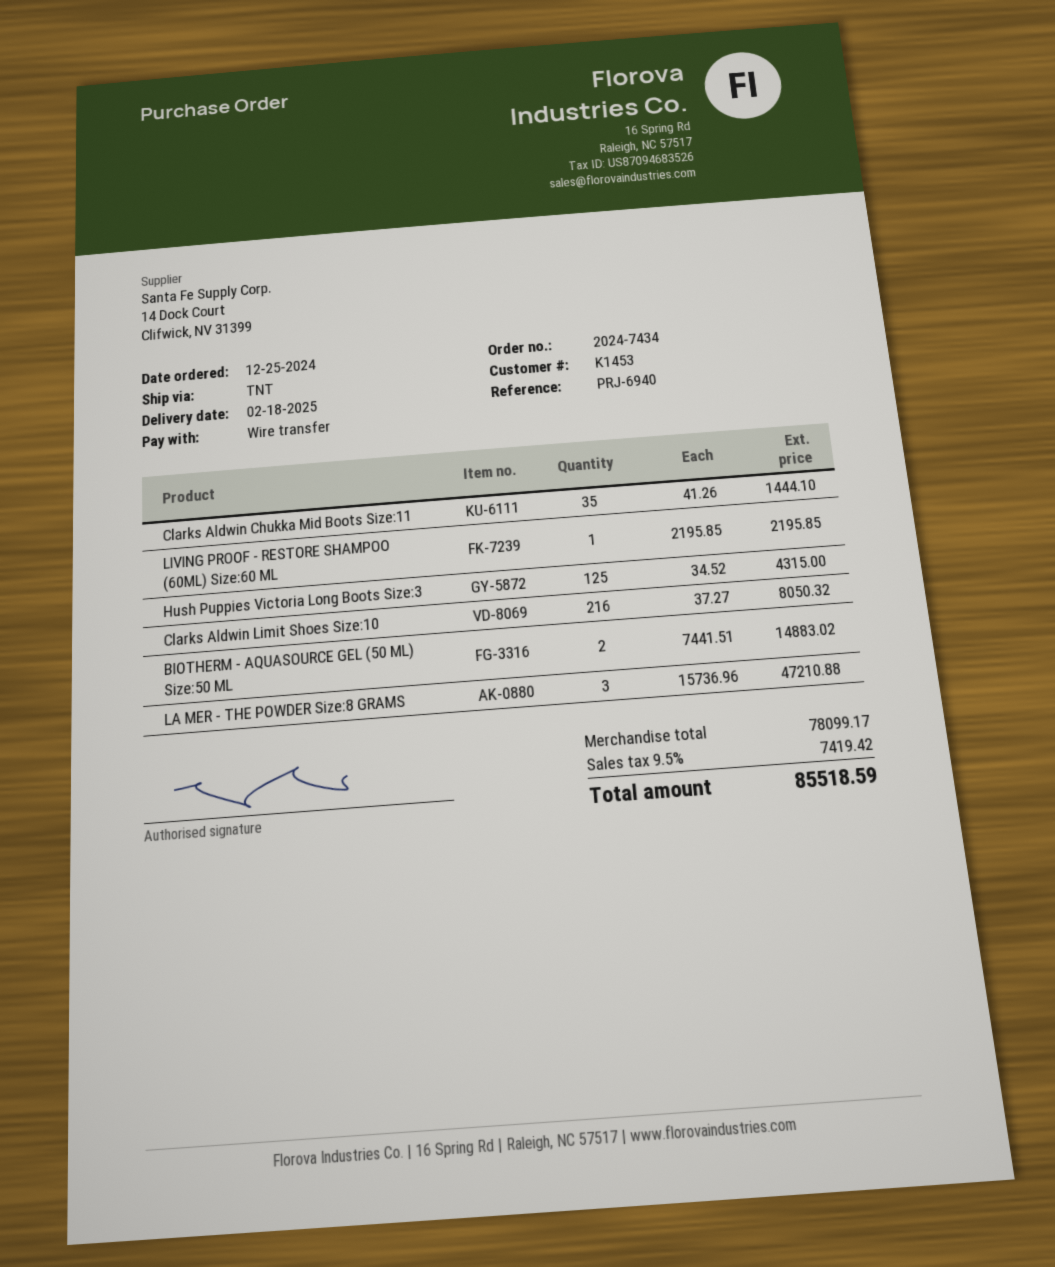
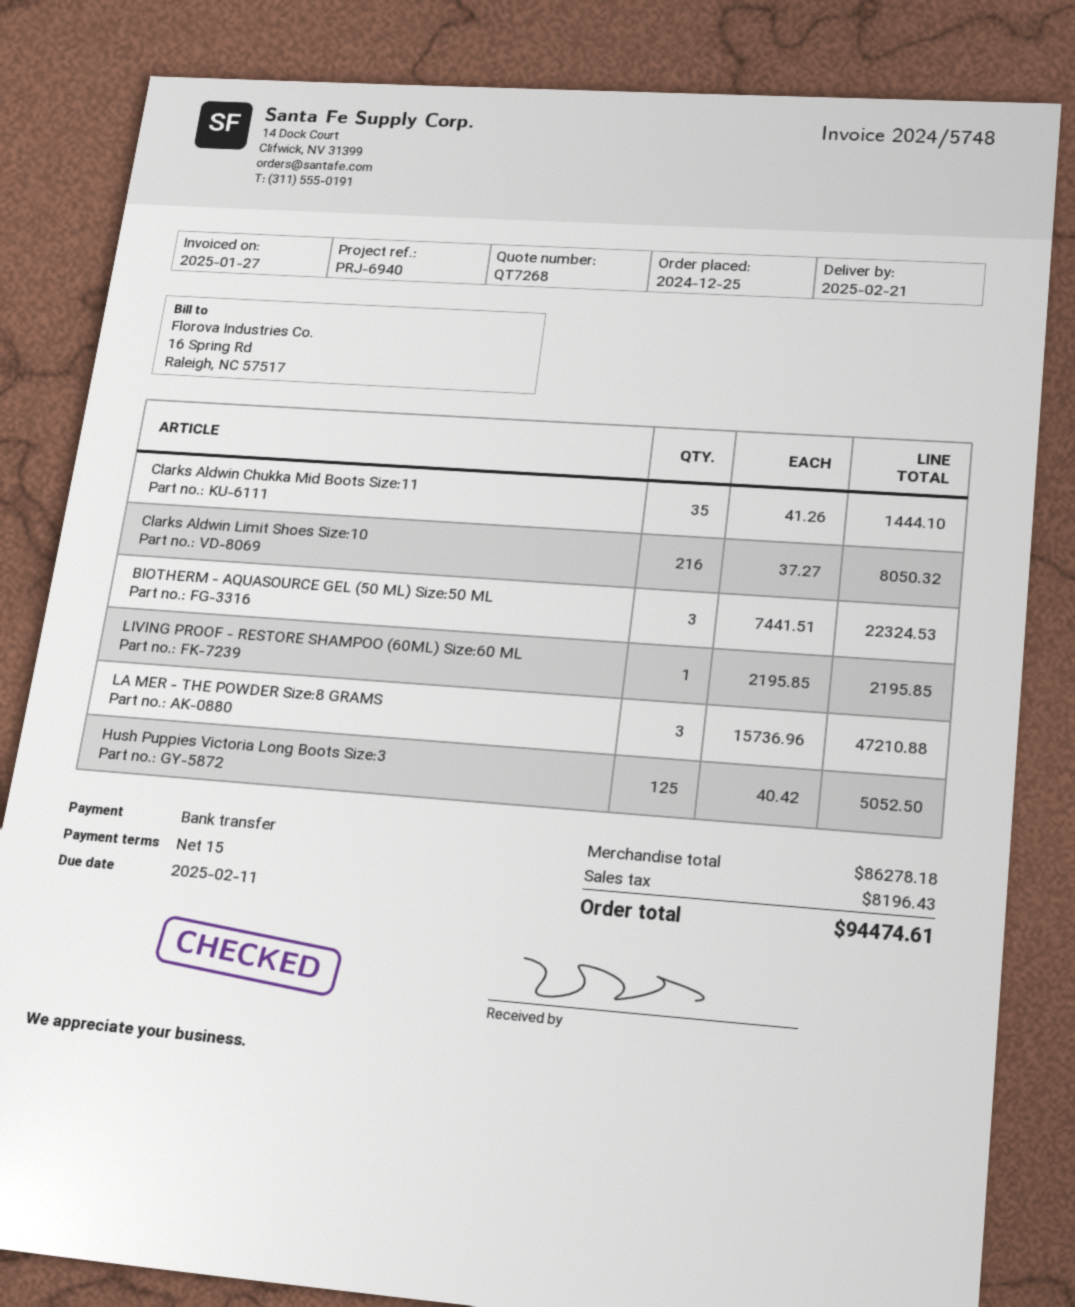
delivery date: 2025-02-18 -> 2025-02-21
Hush Puppies Victoria Long Boots Size:3: 125 x 34.52 = 4315.00 -> 125 x 40.42 = 5052.50
BIOTHERM - AQUASOURCE GEL (50 ML) Size:50 ML: 2 x 7441.51 = 14883.02 -> 3 x 7441.51 = 22324.53
subtotal: 78099.17 -> 86278.18
tax: 7419.42 -> 8196.43
total: 85518.59 -> 94474.61

